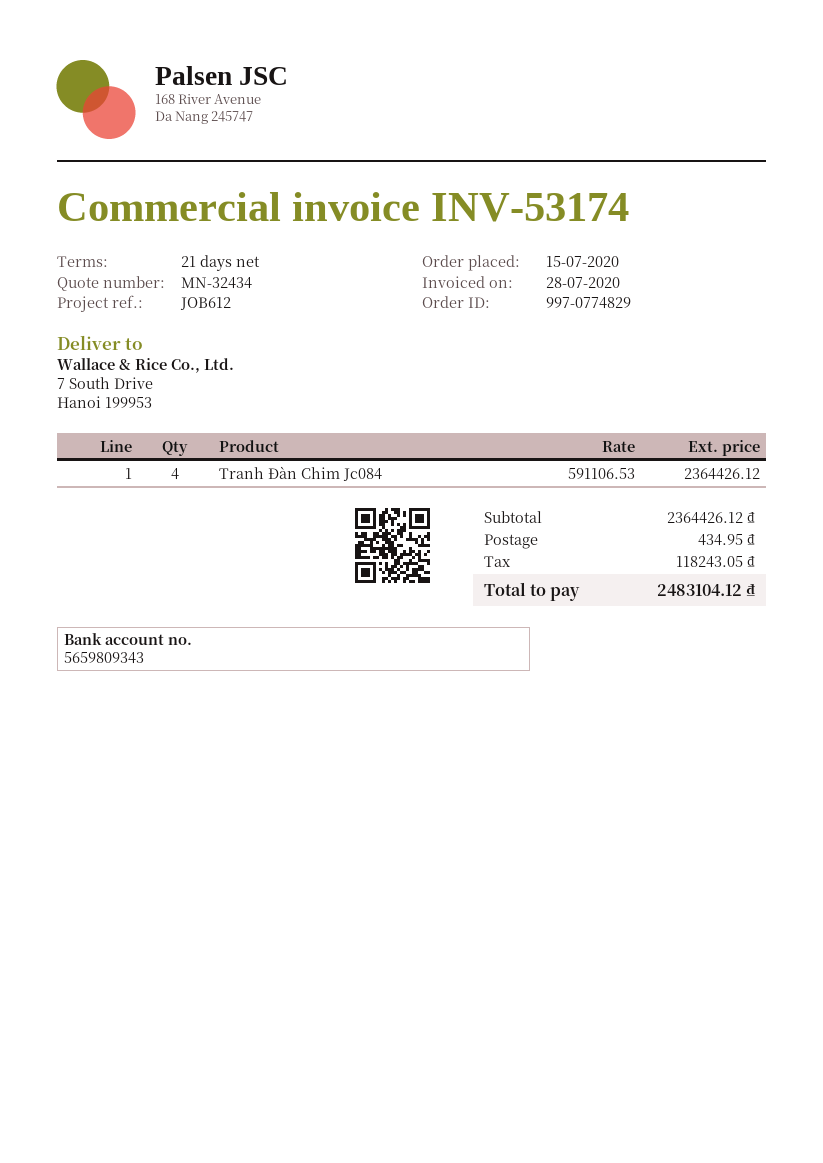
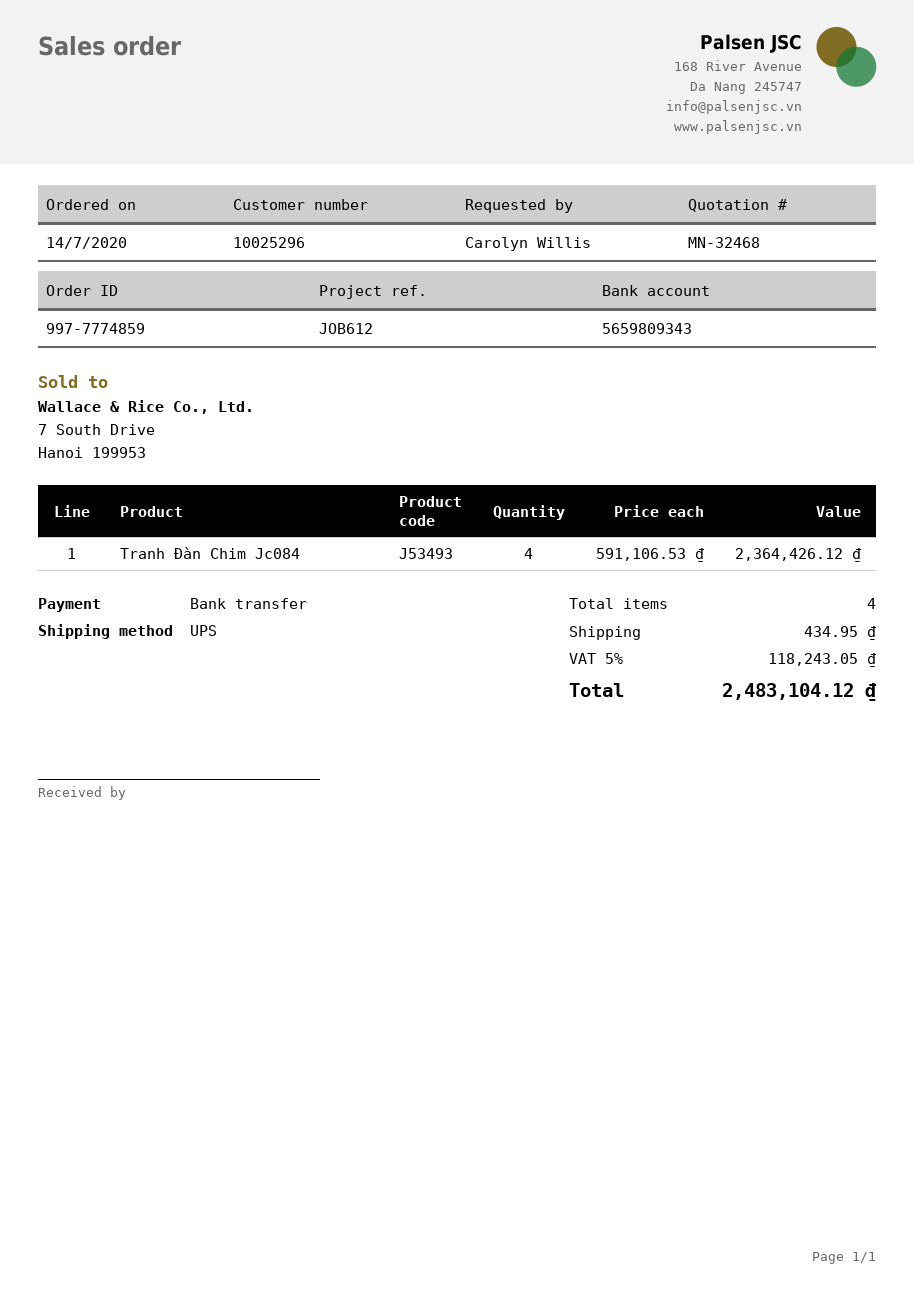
quote number: MN-32434 -> MN-32468
order number: 997-0774829 -> 997-7774859
order date: 2020-07-15 -> 2020-07-14

